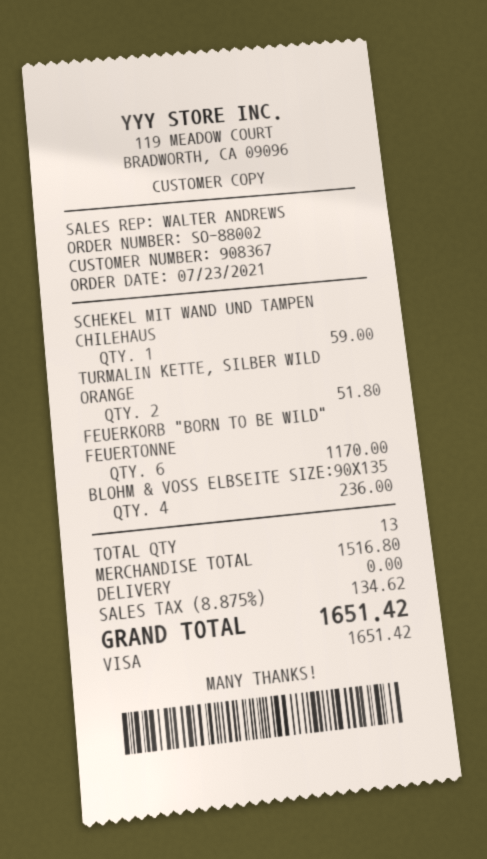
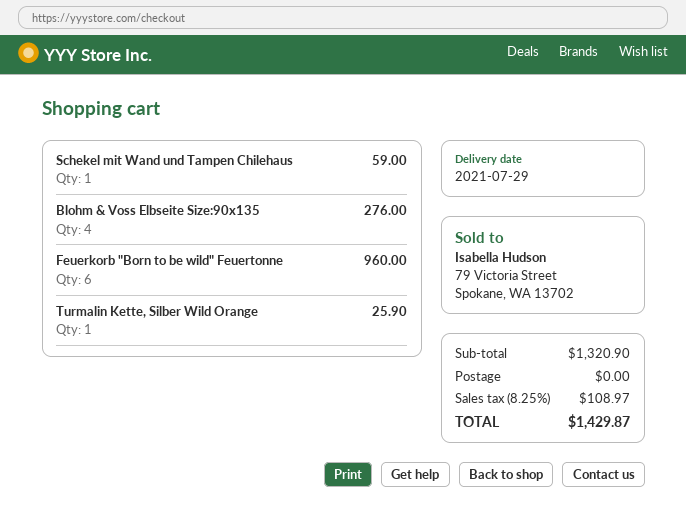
TURMALIN KETTE, SILBER WILD ORANGE: 2 for 51.80 -> 1 for 25.90
FEUERKORB "BORN TO BE WILD" FEUERTONNE: 6 for 1170.00 -> 6 for 960.00
BLOHM & VOSS ELBSEITE SIZE:90X135: 4 for 236.00 -> 4 for 276.00
subtotal: 1516.80 -> 1320.90
tax: 8.875% = 134.62 -> 8.25% = 108.97
total: 1651.42 -> 1429.87

